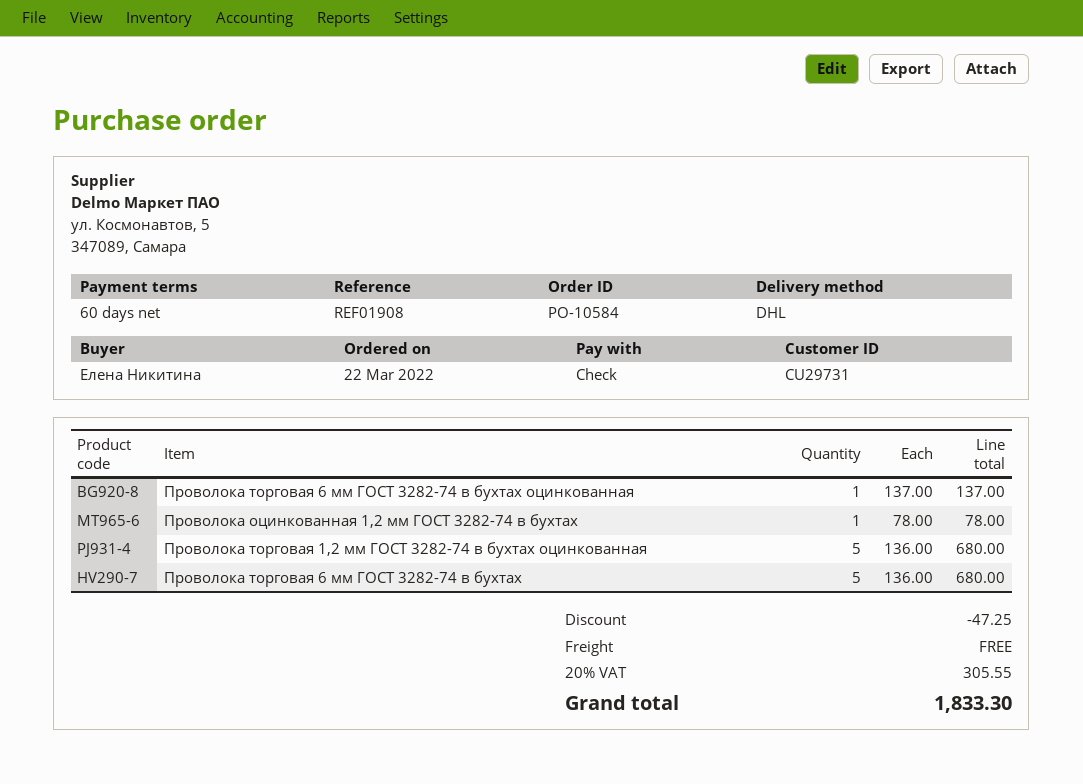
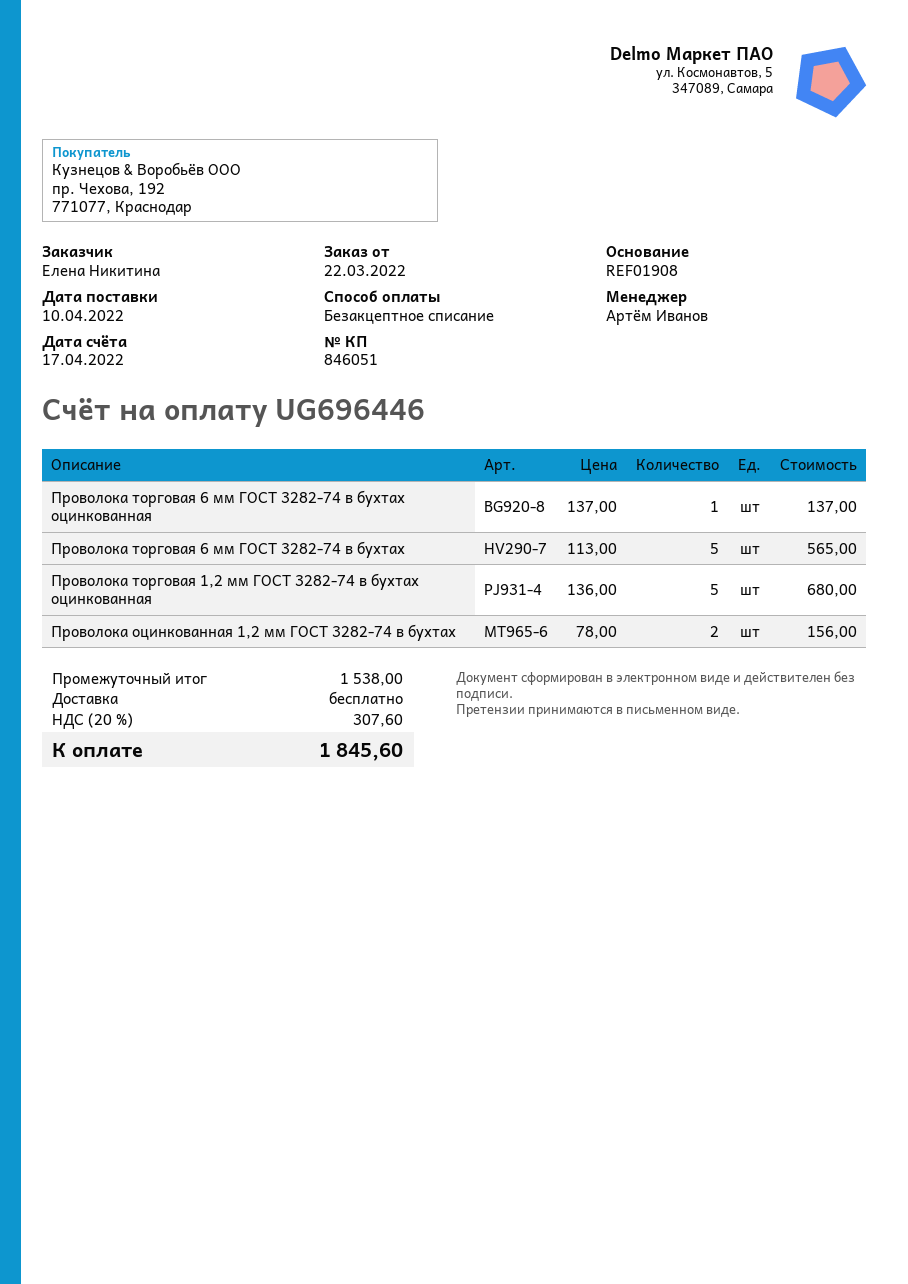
payment method: cheque -> direct debit
Проволока оцинкованная 1,2 мм ГОСТ 3282-74 в бухтах: 1 x 78.00 = 78.00 -> 2 x 78.00 = 156.00
Проволока торговая 6 мм ГОСТ 3282-74 в бухтах: 5 x 136.00 = 680.00 -> 5 x 113.00 = 565.00
discount: 47.25 -> none
tax: 20% = 305.55 -> 20% = 307.60
total: 1833.30 -> 1845.60

